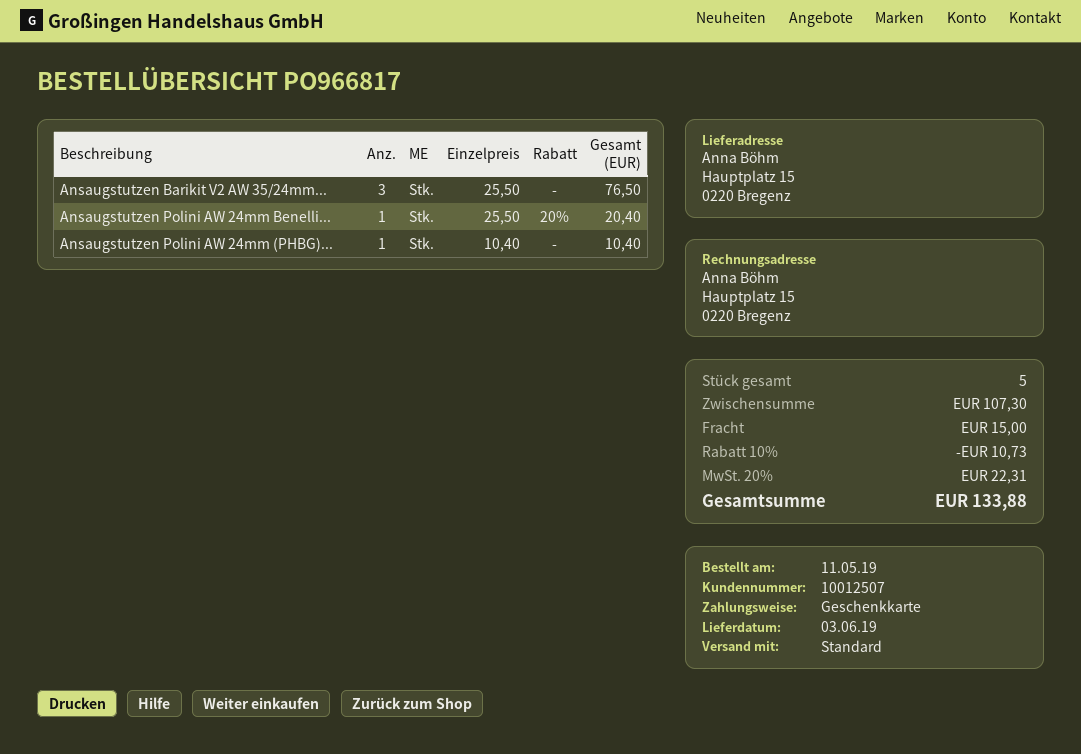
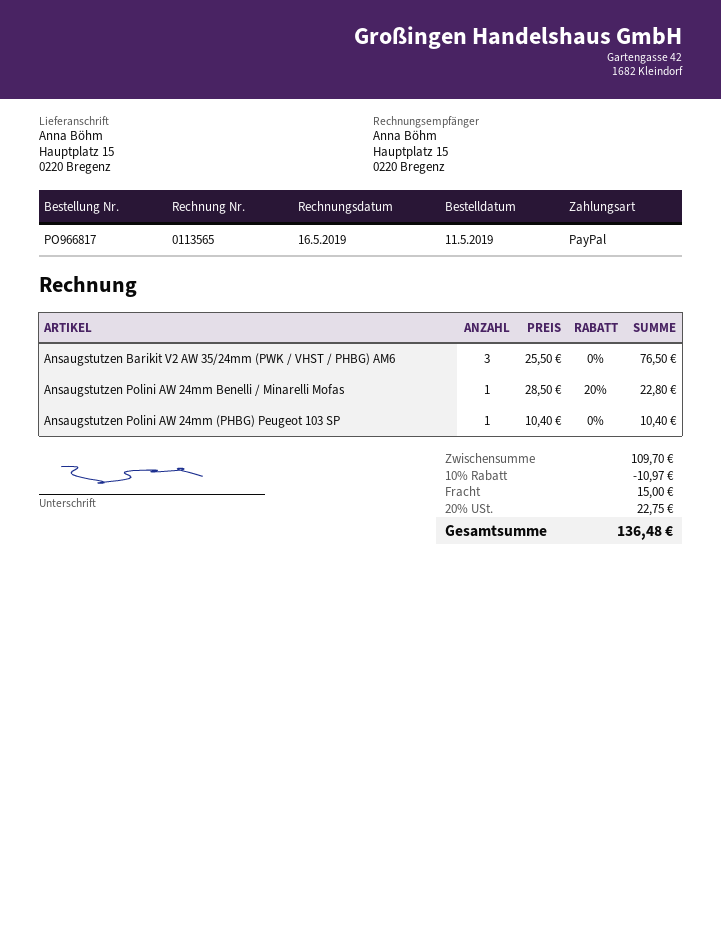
payment method: gift card -> PayPal
Ansaugstutzen Polini AW 24mm Benelli...: 1 x 25.50 - 20% = 20.40 -> 1 x 28.50 - 20% = 22.80
subtotal: 107.30 -> 109.70
discount: 10% = 10.73 -> 10% = 10.97
tax: 20% = 22.31 -> 20% = 22.75
total: 133.88 -> 136.48

